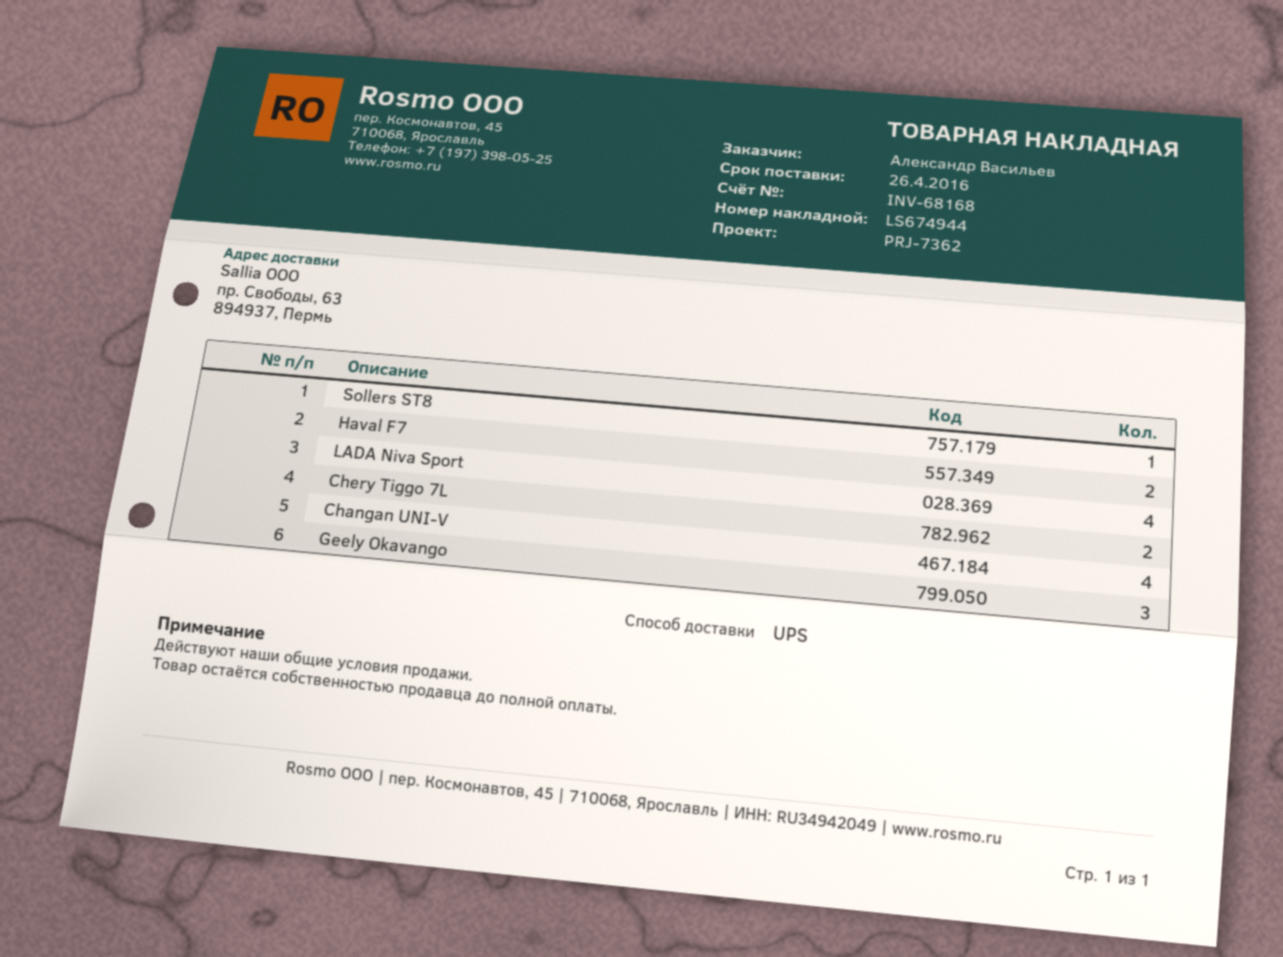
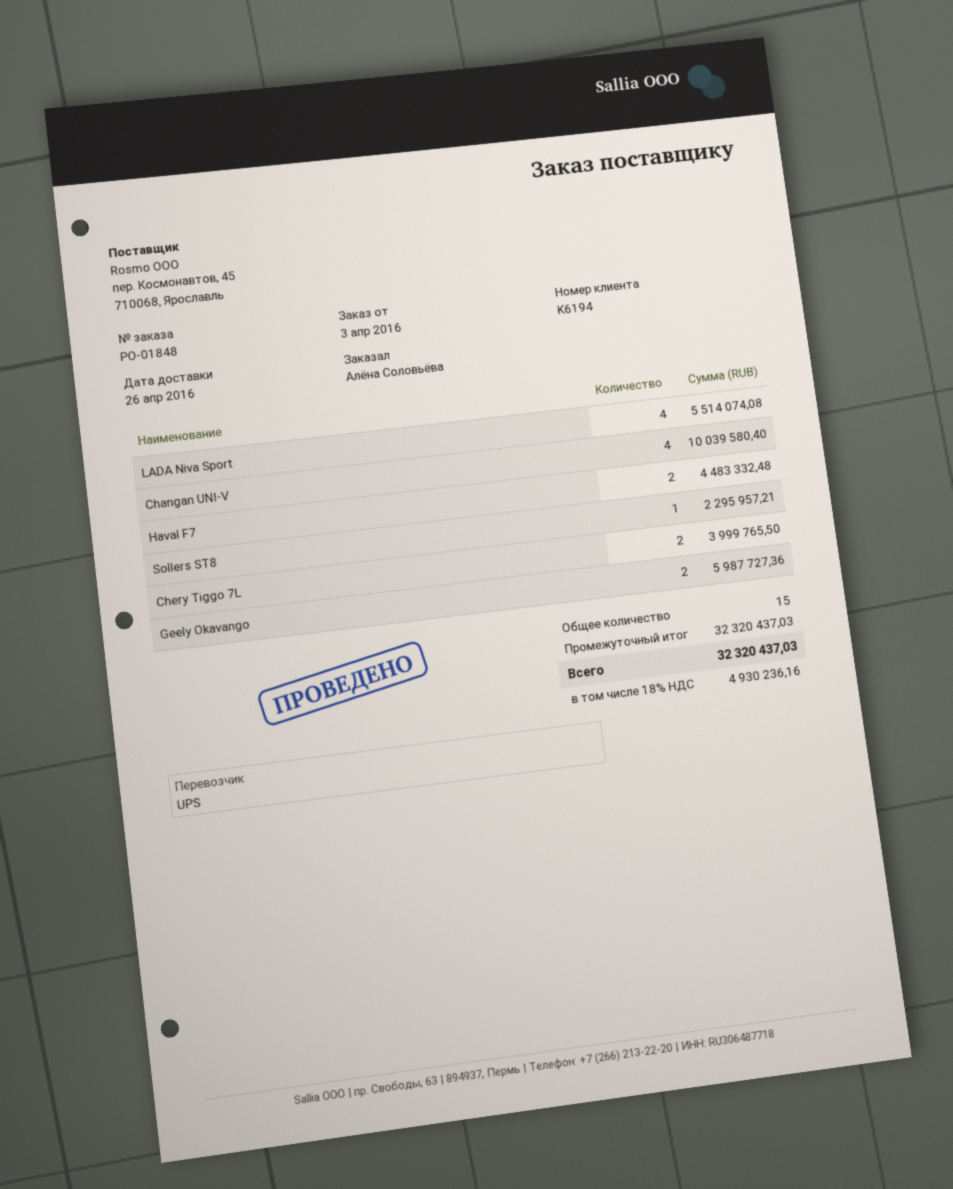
ordered by: Александр Васильев -> Алёна Соловьёва
Geely Okavango: 3 -> 2

